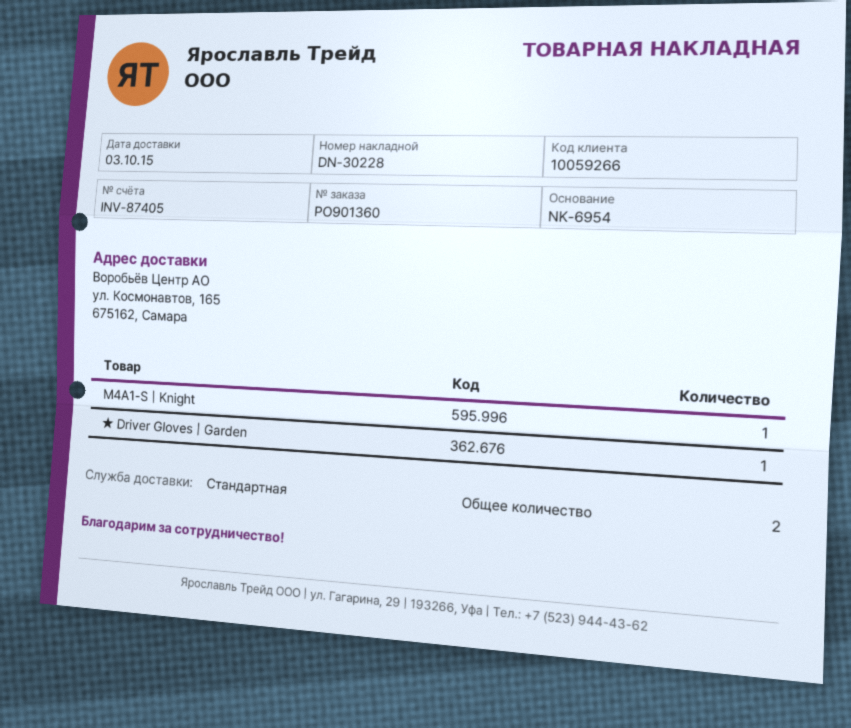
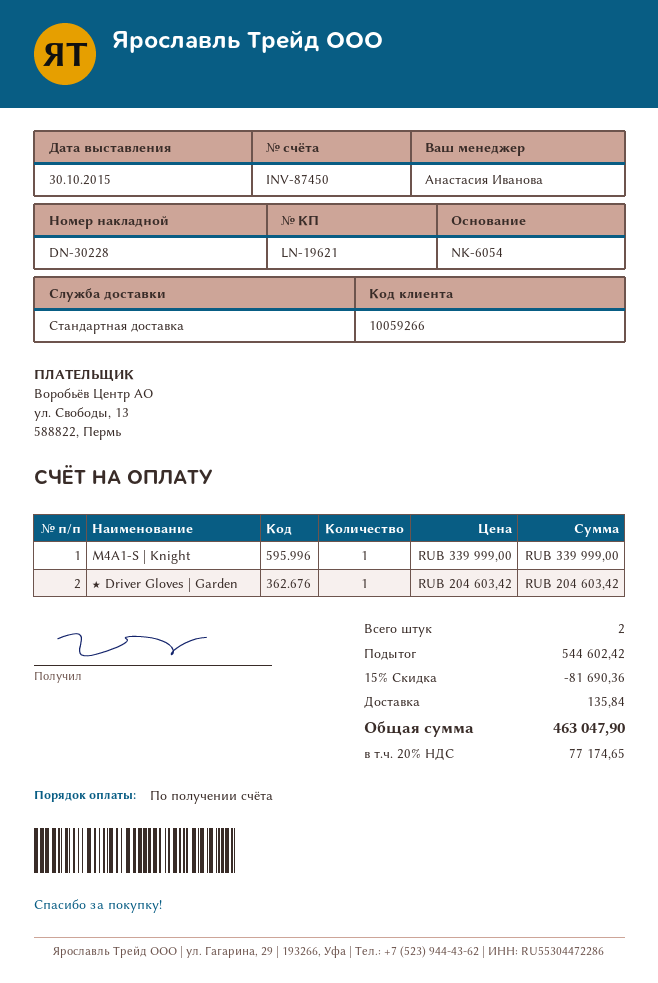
invoice number: INV-87405 -> INV-87450
reference: NK-6954 -> NK-6054

